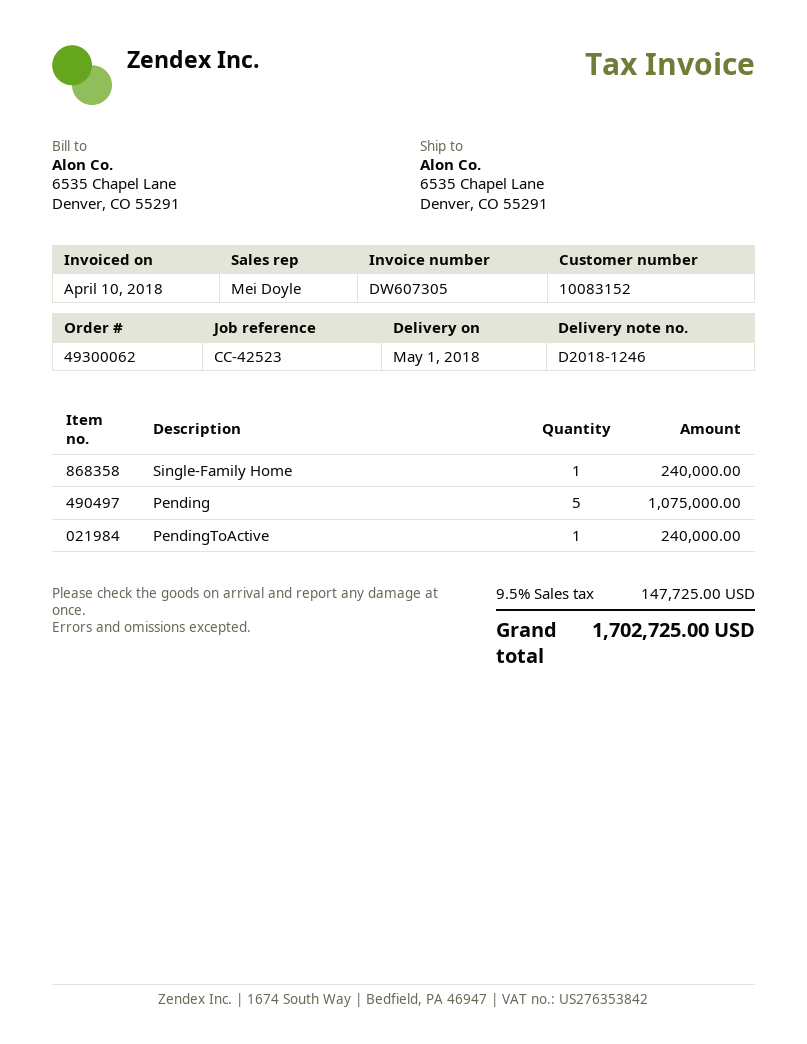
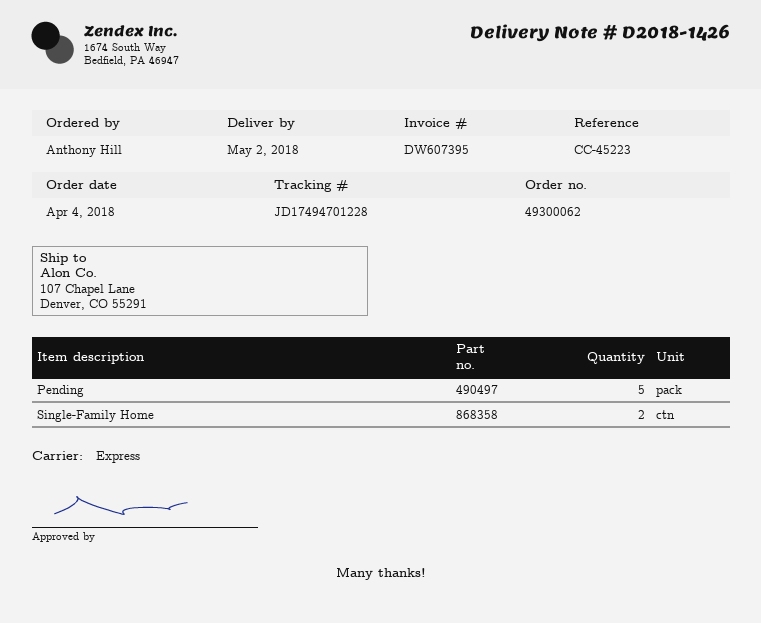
delivery note number: D2018-1246 -> D2018-1426
delivery date: 2018-05-01 -> 2018-05-02
invoice number: DW607305 -> DW607395
reference: CC-42523 -> CC-45223
ship to: 6535 Chapel Lane, Denver, CO 55291 -> 107 Chapel Lane, Denver, CO 55291
Single-Family Home: 1 -> 2
PendingToActive: 1 -> none

